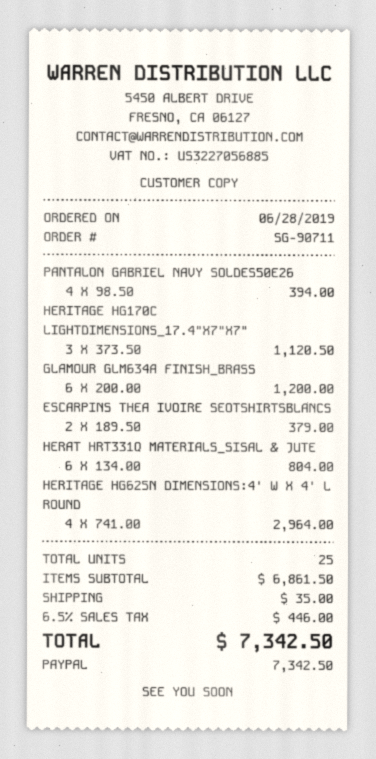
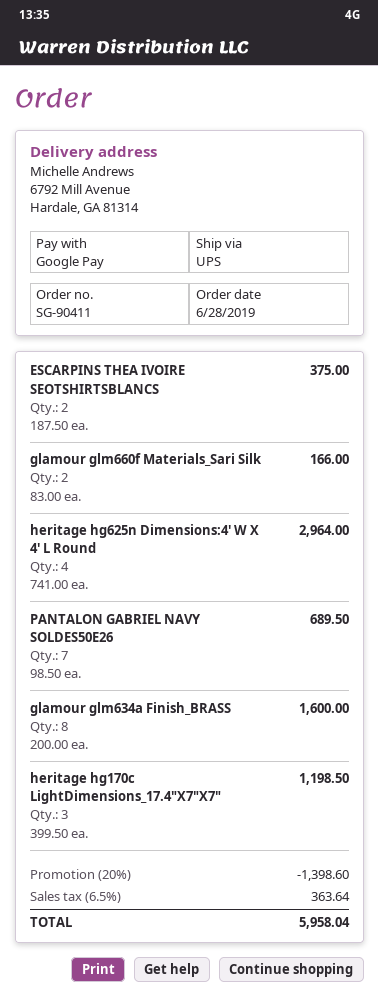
order number: SG-90711 -> SG-90411
payment method: PayPal -> Google Pay
PANTALON GABRIEL NAVY SOLDES50E26: 4 x 98.50 = 394.00 -> 7 x 98.50 = 689.50
HERITAGE HG170C LIGHTDIMENSIONS_17.4"X7"X7": 3 x 373.50 = 1120.50 -> 3 x 399.50 = 1198.50
GLAMOUR GLM634A FINISH_BRASS: 6 x 200.00 = 1200.00 -> 8 x 200.00 = 1600.00
ESCARPINS THEA IVOIRE SEOTSHIRTSBLANCS: 2 x 189.50 = 379.00 -> 2 x 187.50 = 375.00
HERAT HRT331Q MATERIALS_SISAL & JUTE: 6 x 134.00 = 804.00 -> none
glamour glm660f Materials_Sari Silk: none -> 2 x 83.00 = 166.00
discount: none -> 20% = 1398.60
shipping: 35.00 -> none
tax: 6.5% = 446.00 -> 6.5% = 363.64
total: 7342.50 -> 5958.04

